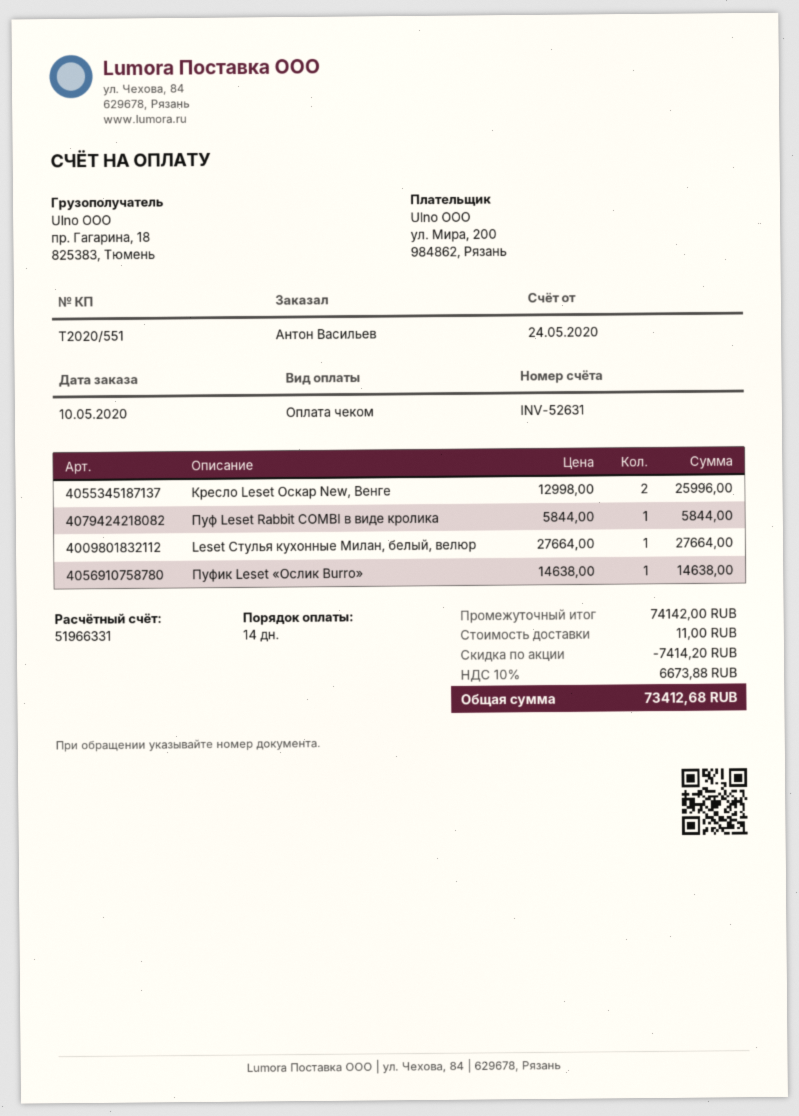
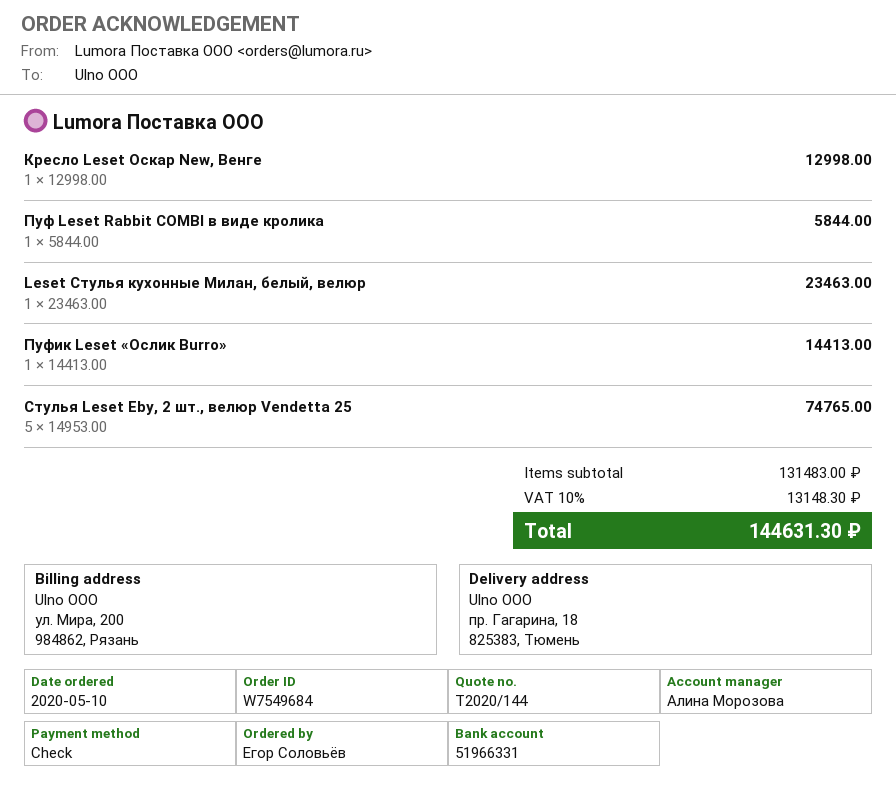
quote number: T2020/551 -> T2020/144
ordered by: Антон Васильев -> Егор Соловьёв
Кресло Leset Оскар New, Венге: 2 x 12998.00 = 25996.00 -> 1 x 12998.00 = 12998.00
Leset Стулья кухонные Милан, белый, велюр: 1 x 27664.00 = 27664.00 -> 1 x 23463.00 = 23463.00
Пуфик Leset «Ослик Burro»: 1 x 14638.00 = 14638.00 -> 1 x 14413.00 = 14413.00
Стулья Leset Eby, 2 шт., велюр Vendetta 25: none -> 5 x 14953.00 = 74765.00
subtotal: 74142.00 -> 131483.00
discount: 7414.20 -> none
shipping: 11.00 -> none
tax: 10% = 6673.88 -> 10% = 13148.30
total: 73412.68 -> 144631.30

